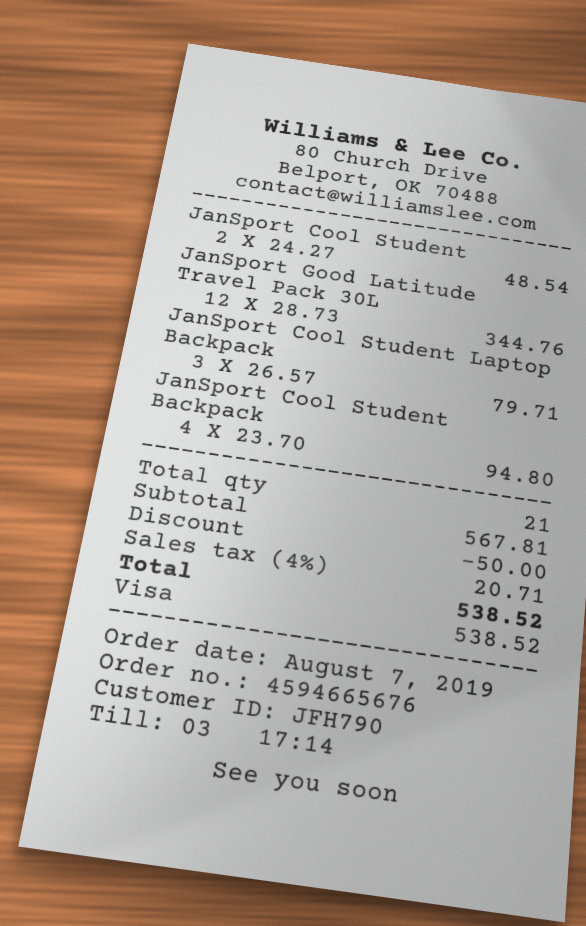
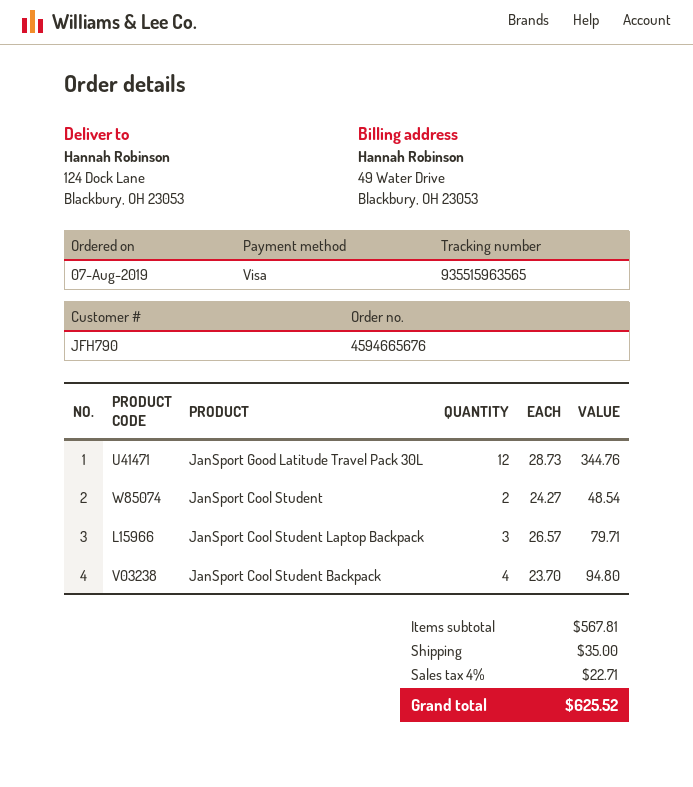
discount: 50.00 -> none
shipping: none -> 35.00
tax: 4% = 20.71 -> 4% = 22.71
total: 538.52 -> 625.52

